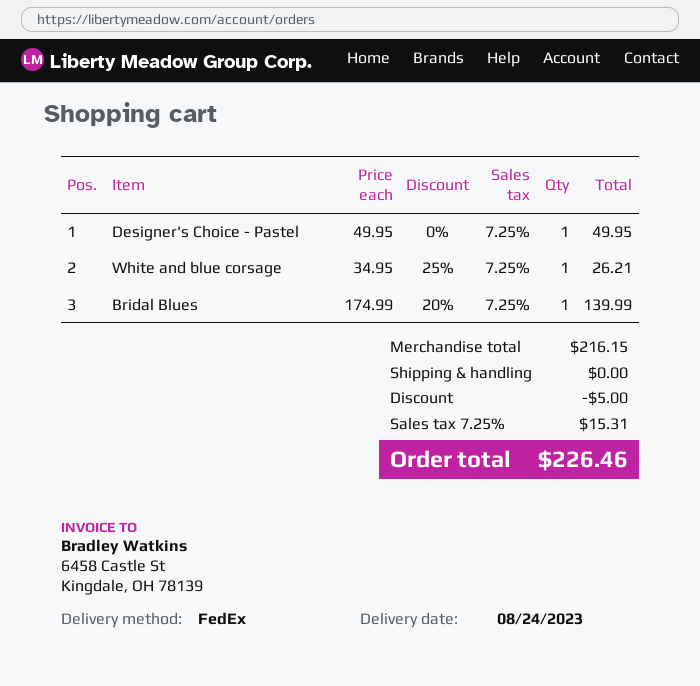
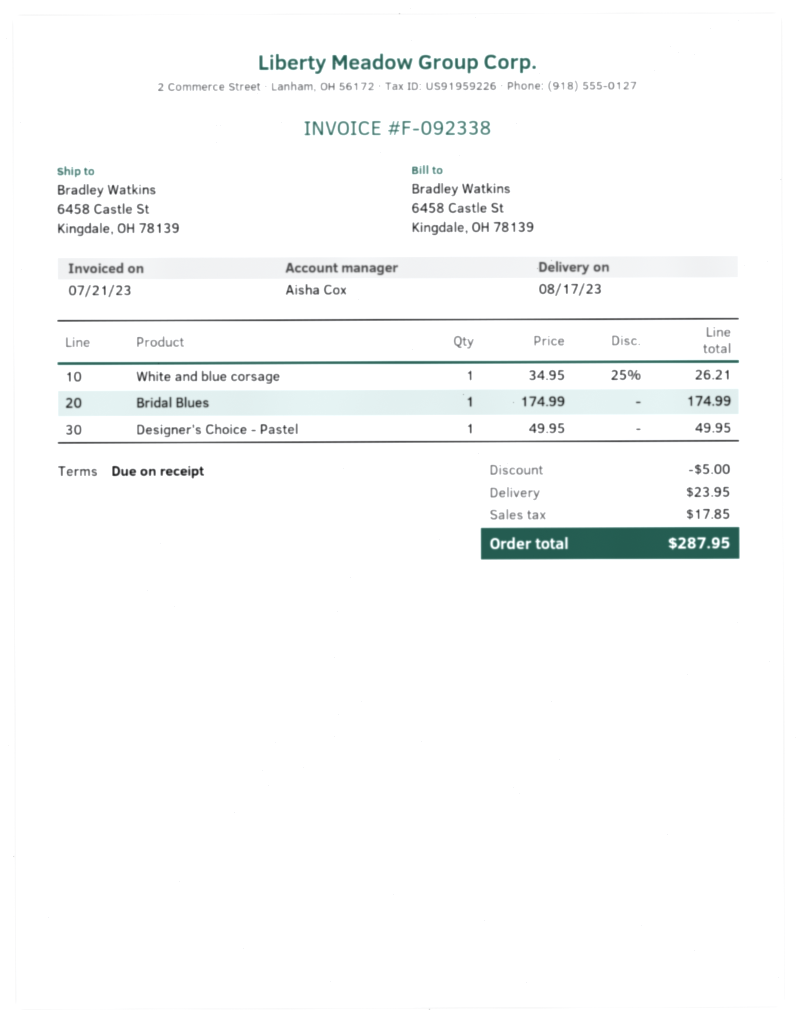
delivery date: 2023-08-24 -> 2023-08-17
Bridal Blues: 1 x 174.99 - 20% = 139.99 -> 1 x 174.99 = 174.99
shipping: 0.00 -> 23.95
tax: 15.31 -> 17.85
total: 226.46 -> 287.95

